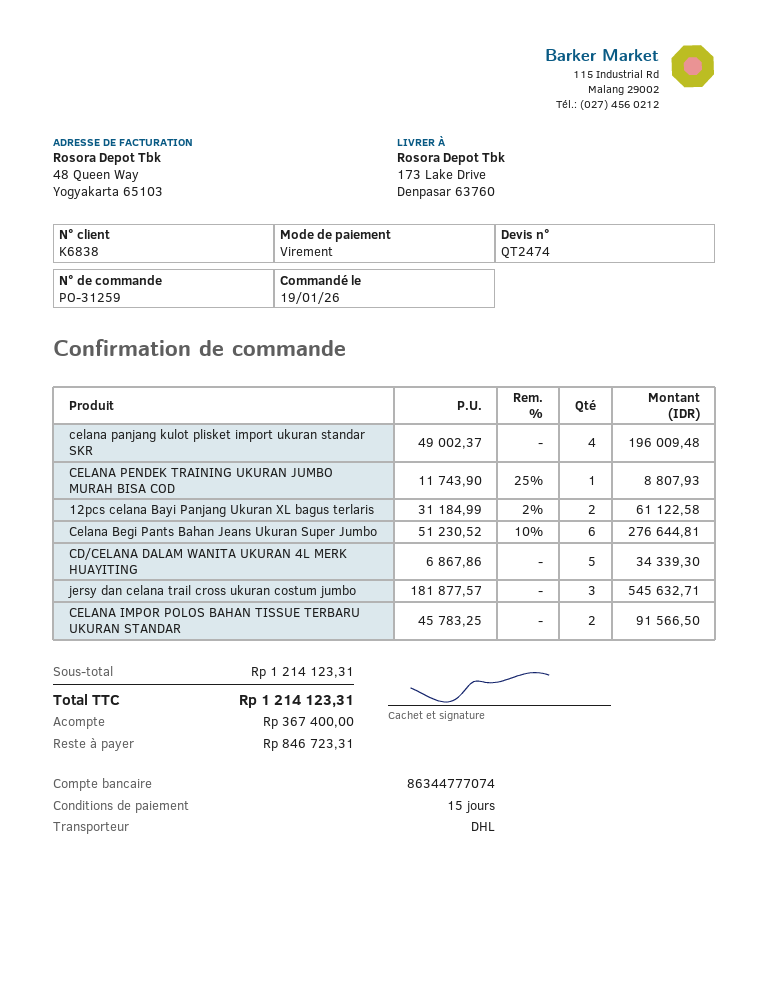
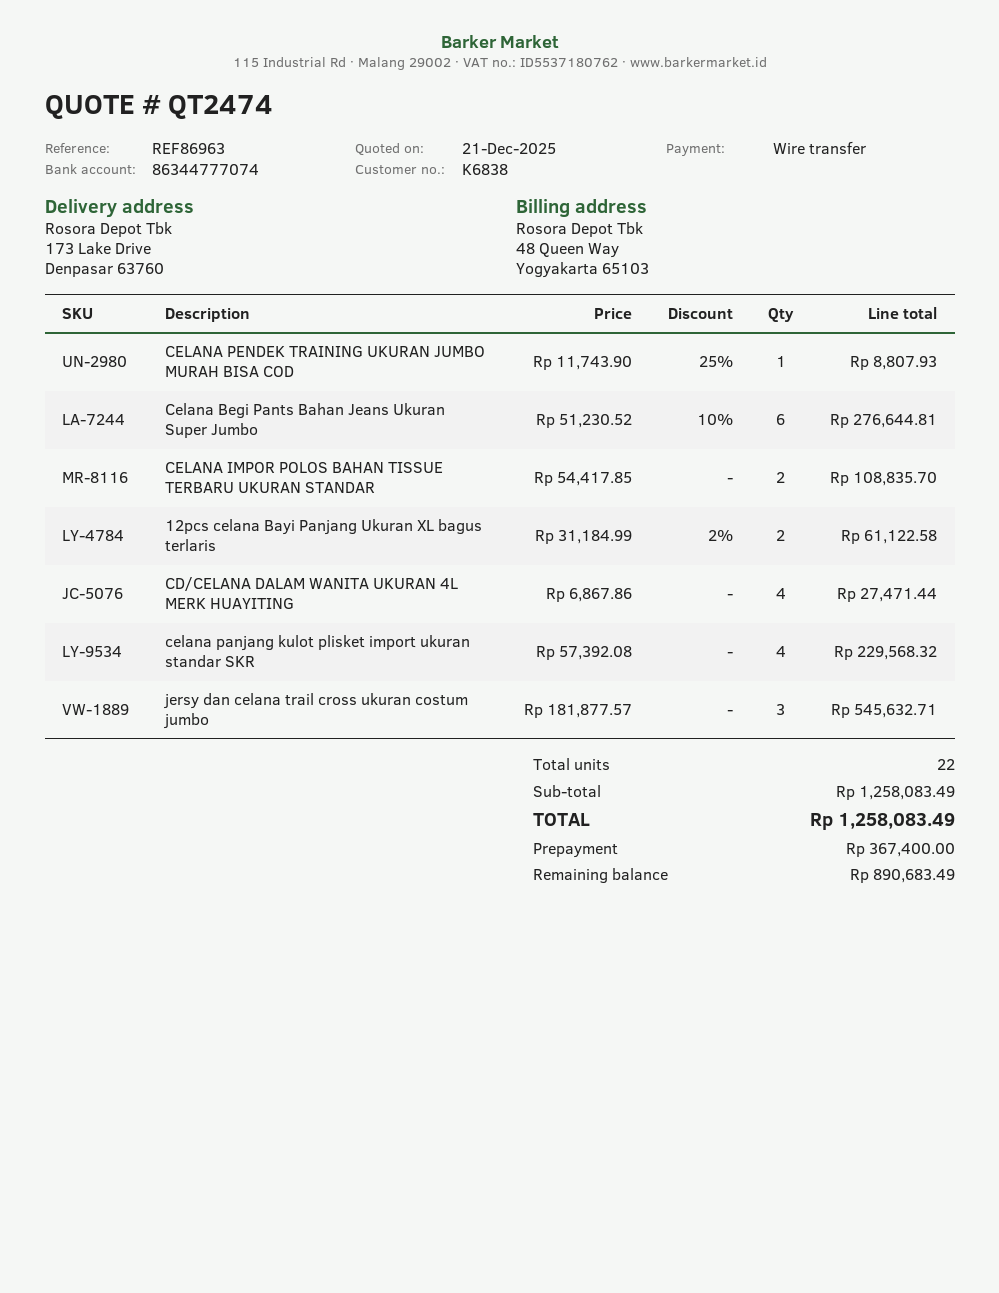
celana panjang kulot plisket import ukuran standar SKR: 4 x 49002.37 = 196009.48 -> 4 x 57392.08 = 229568.32
CD/CELANA DALAM WANITA UKURAN 4L MERK HUAYITING: 5 x 6867.86 = 34339.30 -> 4 x 6867.86 = 27471.44
CELANA IMPOR POLOS BAHAN TISSUE TERBARU UKURAN STANDAR: 2 x 45783.25 = 91566.50 -> 2 x 54417.85 = 108835.70
subtotal: 1214123.31 -> 1258083.49
total: 1214123.31 -> 1258083.49
balance: 846723.31 -> 890683.49

